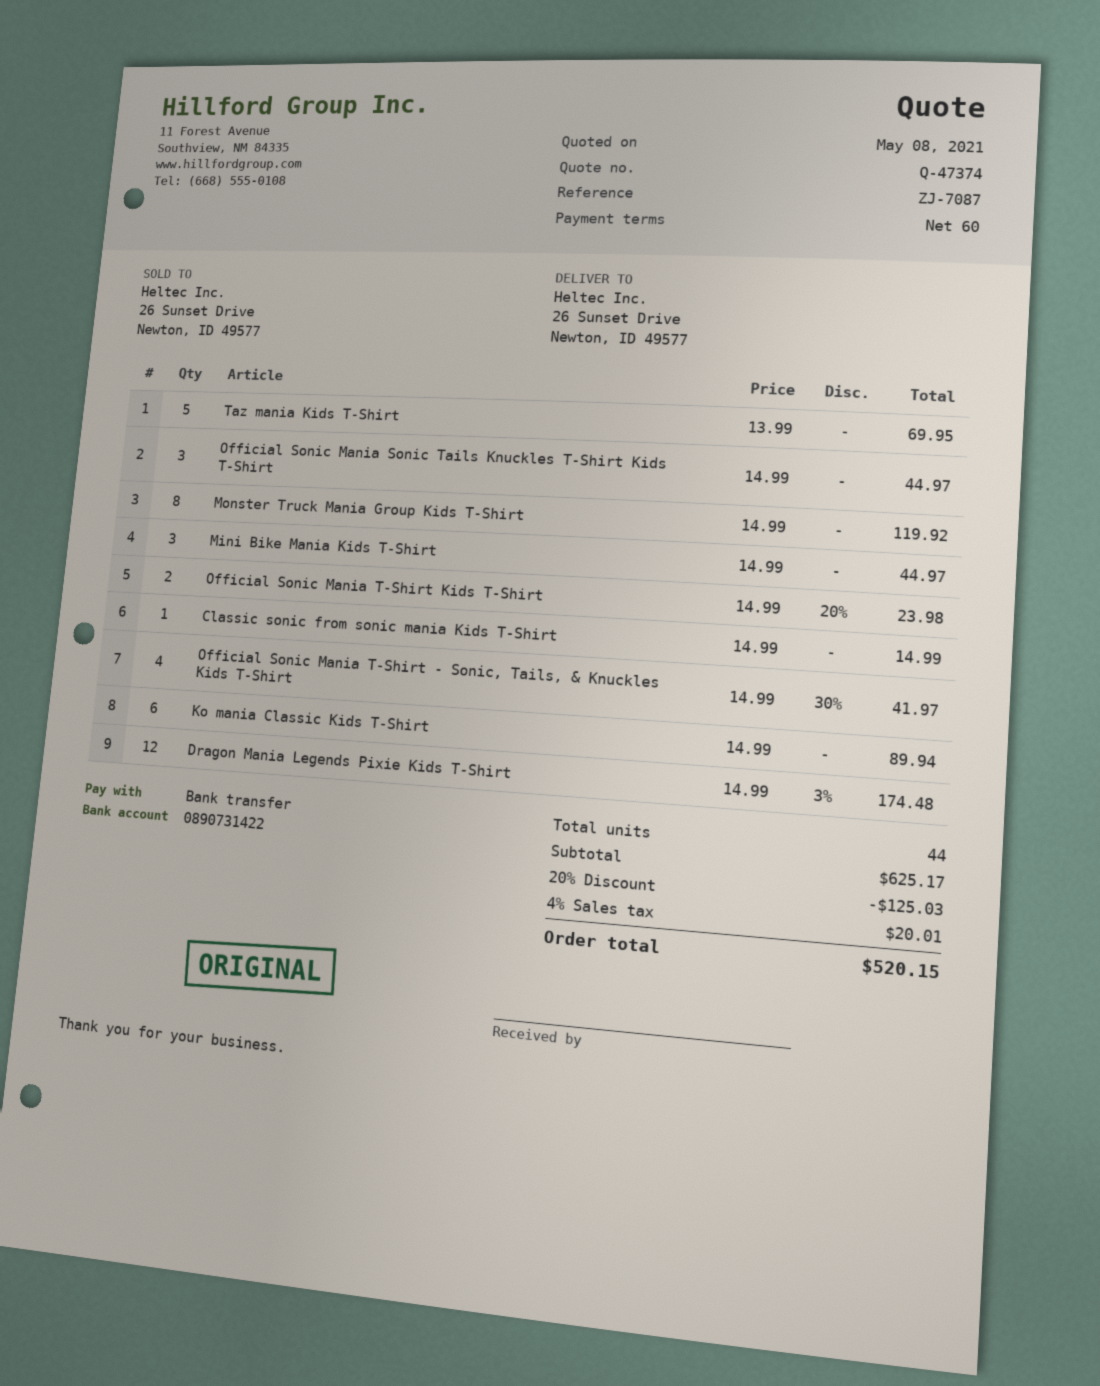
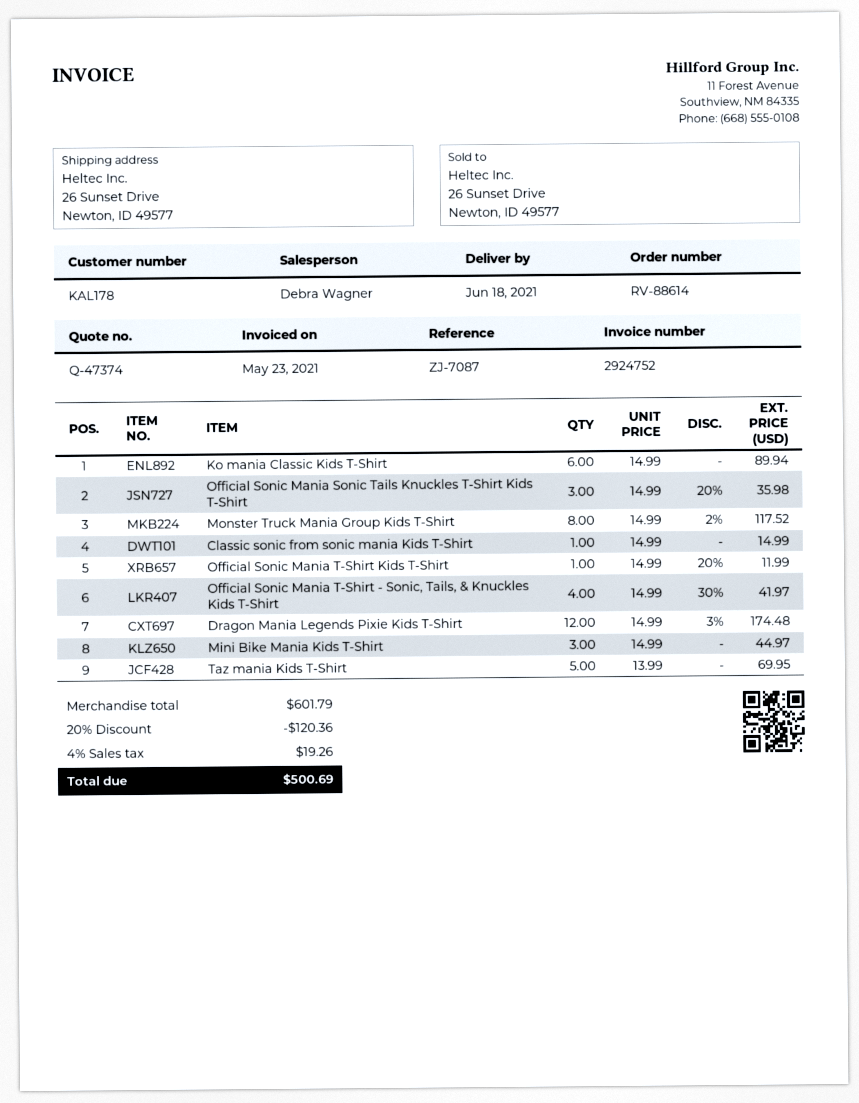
Official Sonic Mania Sonic Tails Knuckles T-Shirt Kids T-Shirt: 3 x 14.99 = 44.97 -> 3 x 14.99 - 20% = 35.98
Monster Truck Mania Group Kids T-Shirt: 8 x 14.99 = 119.92 -> 8 x 14.99 - 2% = 117.52
Official Sonic Mania T-Shirt Kids T-Shirt: 2 x 14.99 - 20% = 23.98 -> 1 x 14.99 - 20% = 11.99
subtotal: 625.17 -> 601.79
discount: 20% = 125.03 -> 20% = 120.36
tax: 4% = 20.01 -> 4% = 19.26
total: 520.15 -> 500.69

